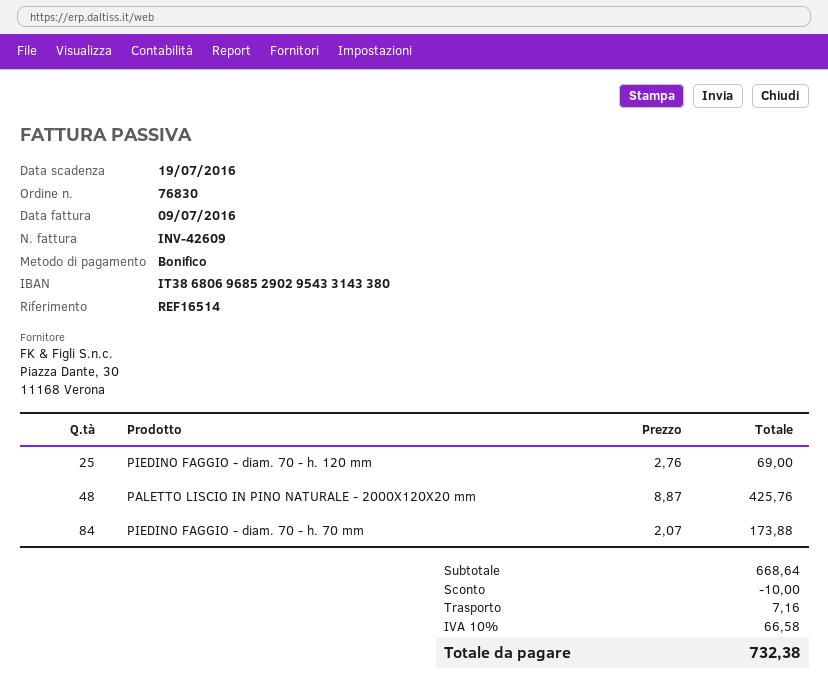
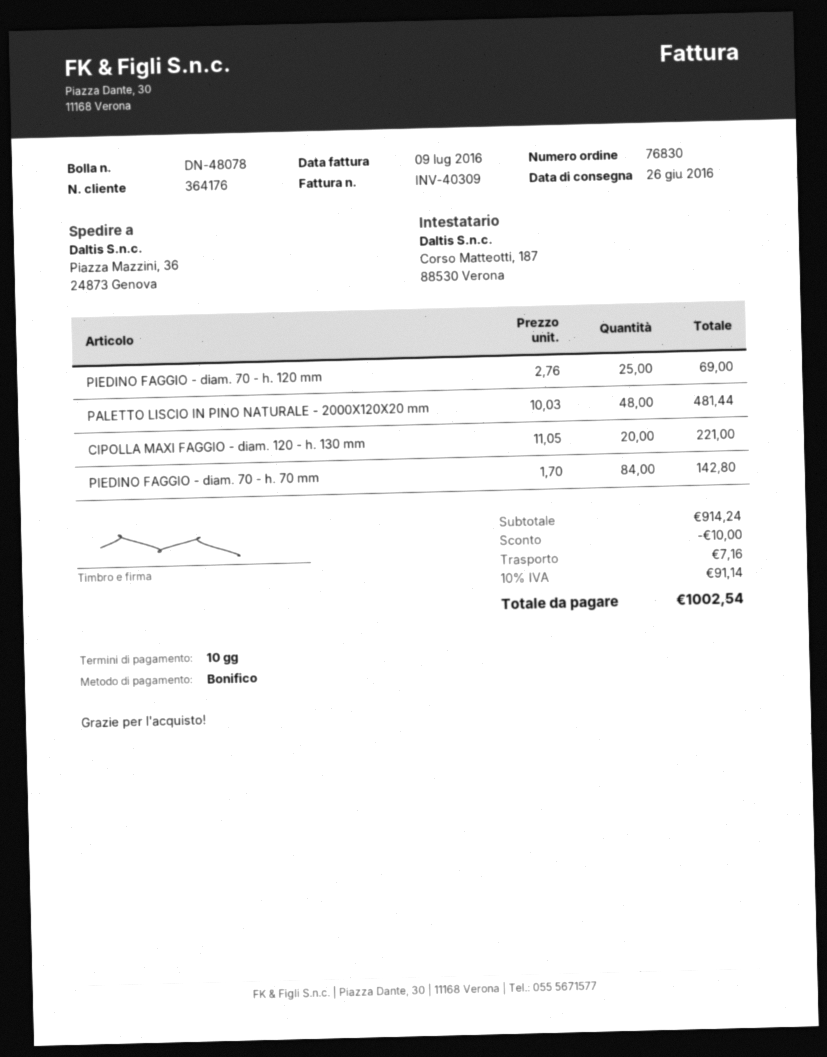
invoice number: INV-42609 -> INV-40309
PALETTO LISCIO IN PINO NATURALE - 2000X120X20 mm: 48 x 8.87 = 425.76 -> 48 x 10.03 = 481.44
PIEDINO FAGGIO - diam. 70 - h. 70 mm: 84 x 2.07 = 173.88 -> 84 x 1.70 = 142.80
CIPOLLA MAXI FAGGIO - diam. 120 - h. 130 mm: none -> 20 x 11.05 = 221.00
subtotal: 668.64 -> 914.24
tax: 10% = 66.58 -> 10% = 91.14
total: 732.38 -> 1002.54

